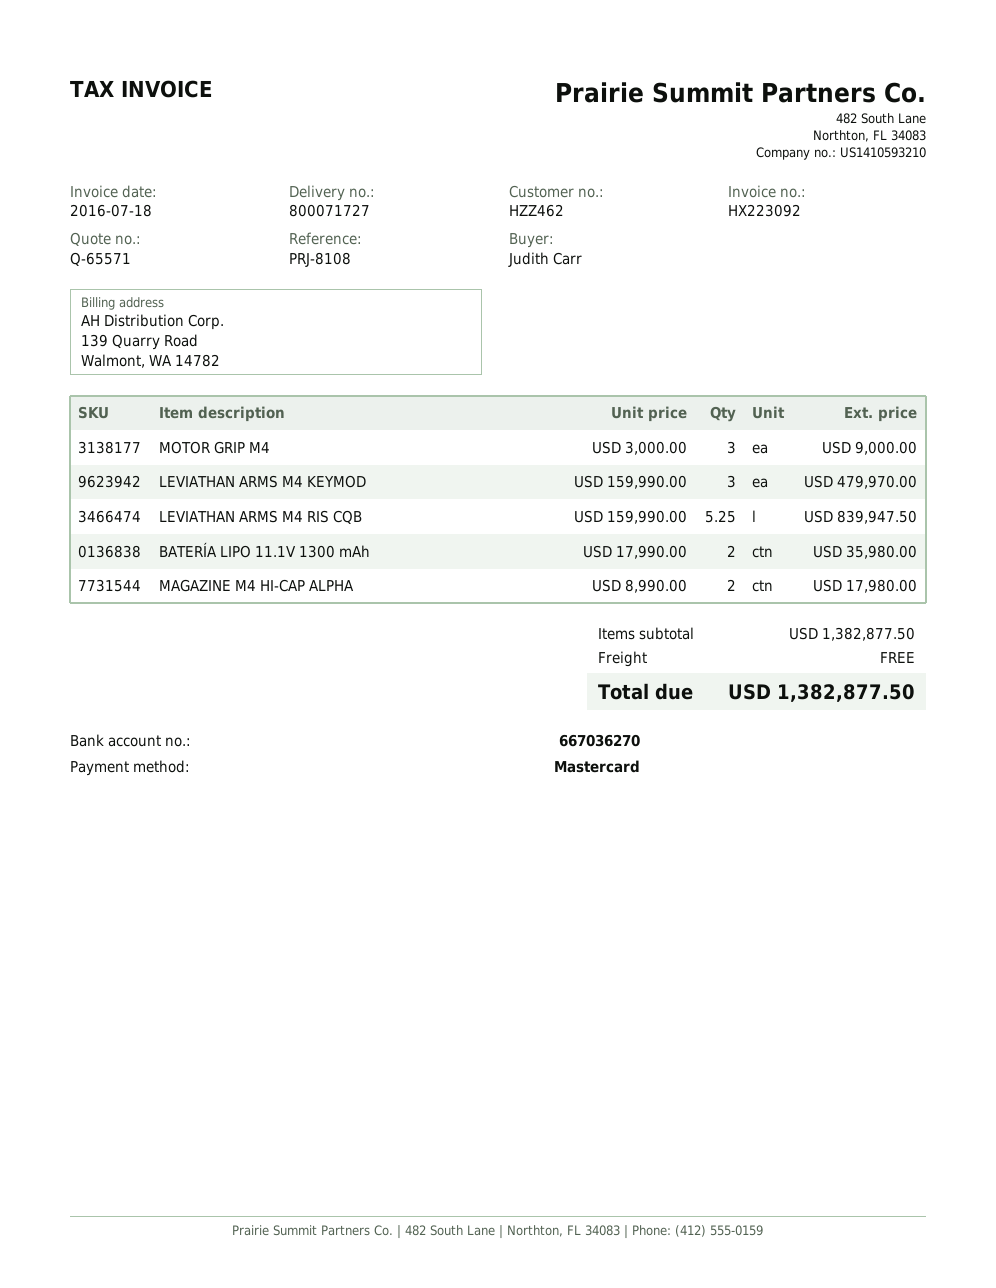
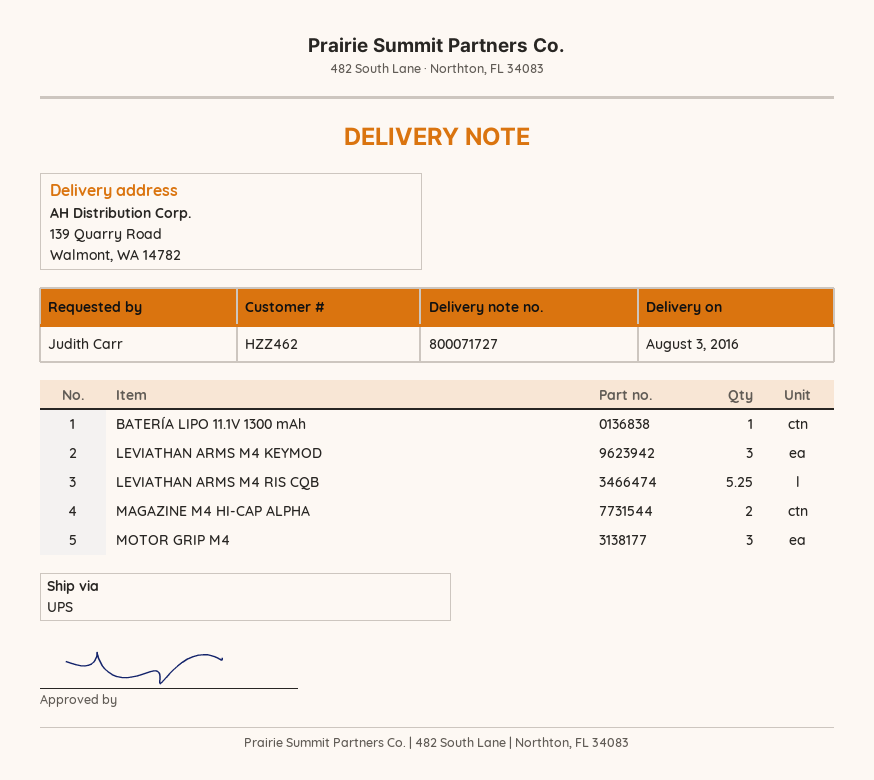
BATERÍA LIPO 11.1V 1300 mAh: 2 -> 1

